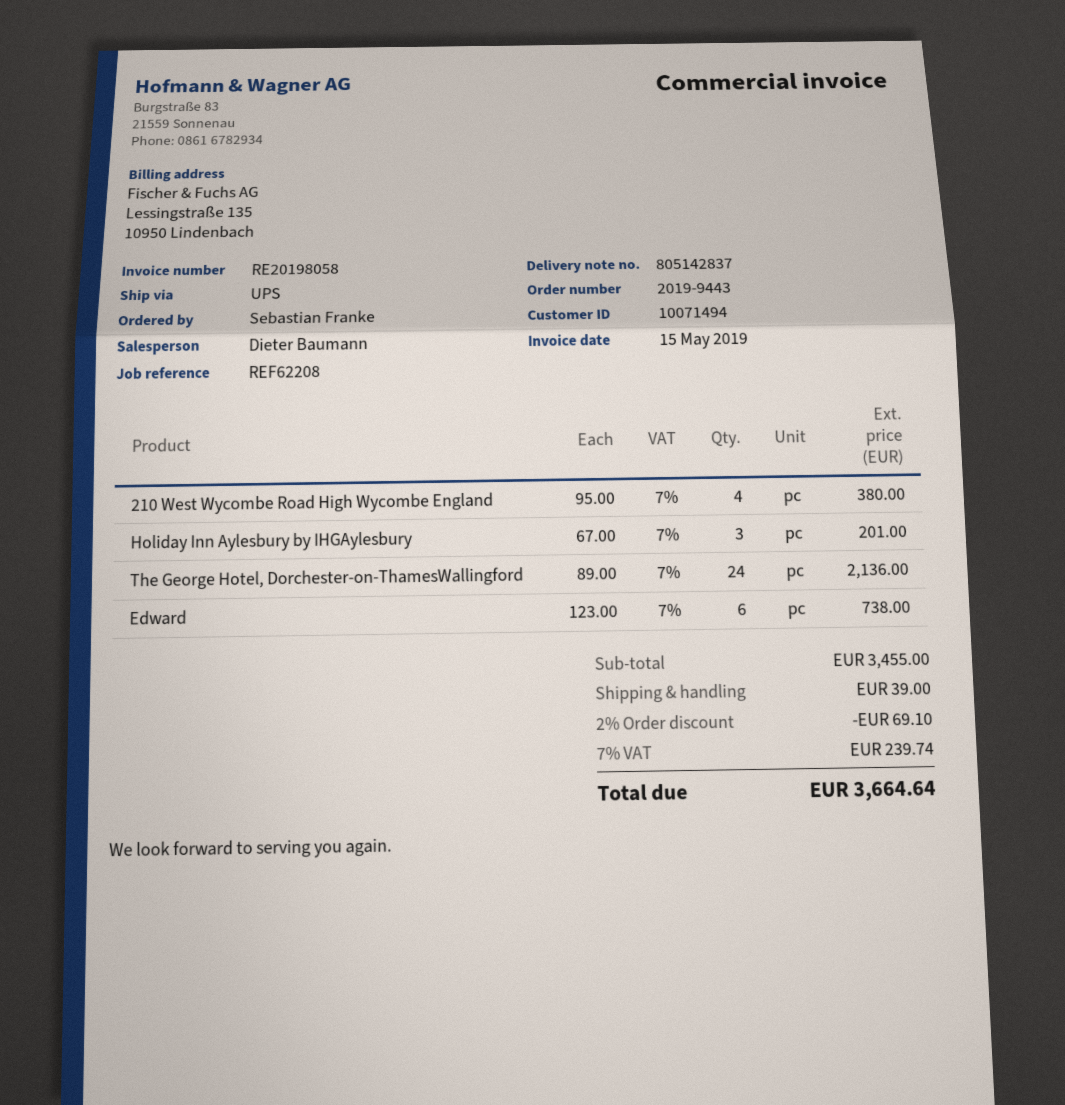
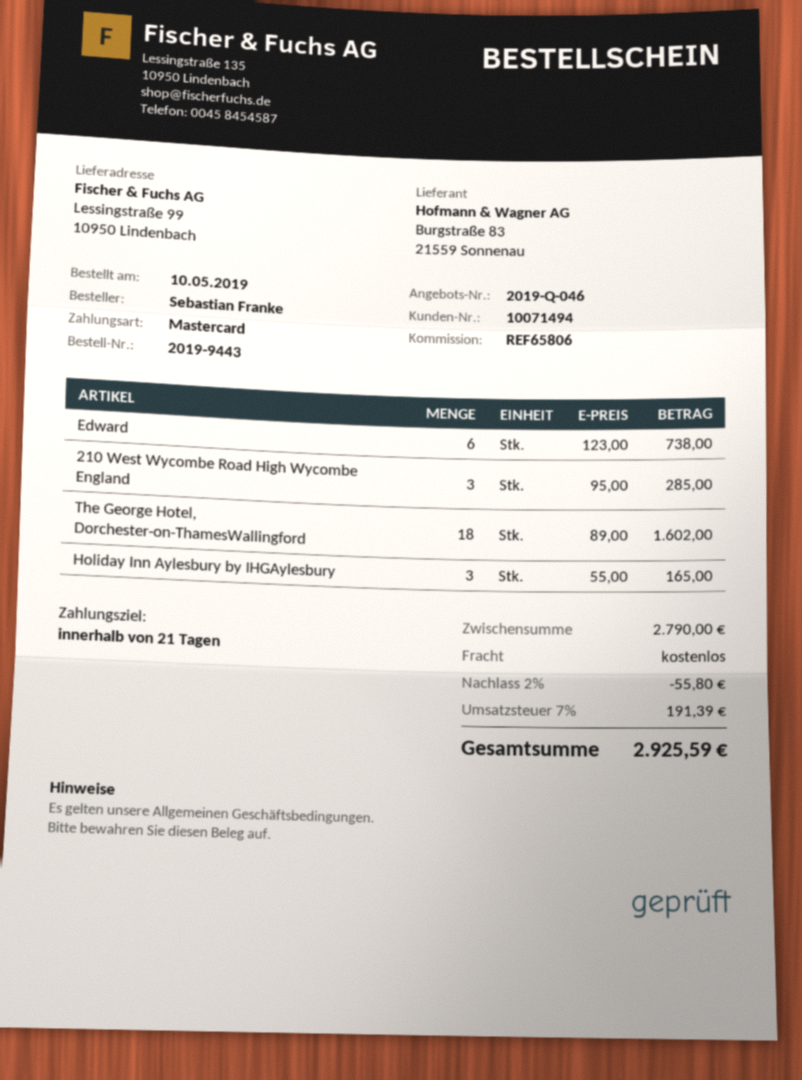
reference: REF62208 -> REF65806
210 West Wycombe Road High Wycombe England: 4 x 95.00 = 380.00 -> 3 x 95.00 = 285.00
Holiday Inn Aylesbury by IHGAylesbury: 3 x 67.00 = 201.00 -> 3 x 55.00 = 165.00
The George Hotel, Dorchester-on-ThamesWallingford: 24 x 89.00 = 2136.00 -> 18 x 89.00 = 1602.00
subtotal: 3455.00 -> 2790.00
discount: 2% = 69.10 -> 2% = 55.80
shipping: 39.00 -> 0.00
tax: 7% = 239.74 -> 7% = 191.39
total: 3664.64 -> 2925.59

